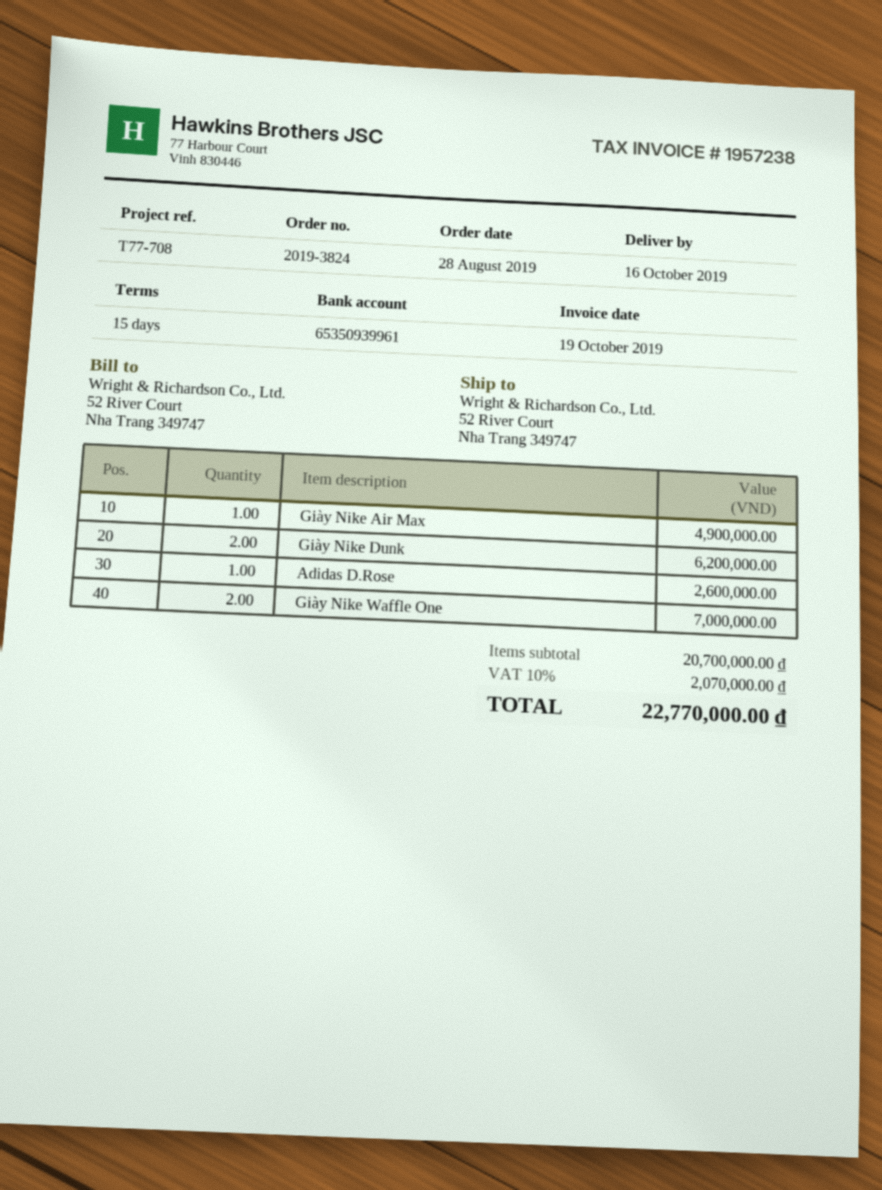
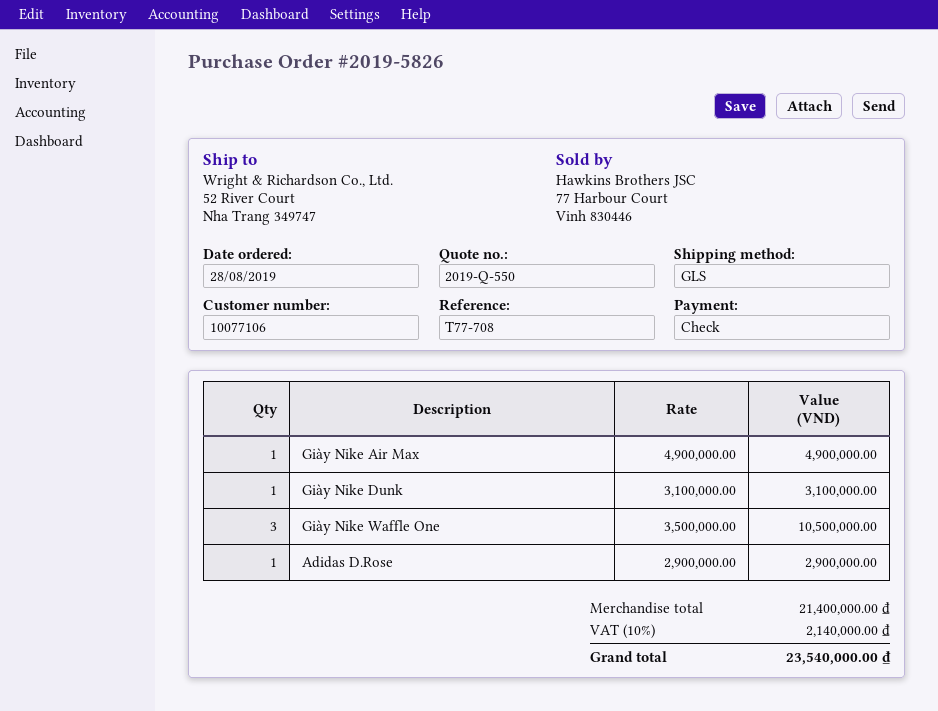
order number: 2019-3824 -> 2019-5826
Giày Nike Dunk: 2 for 6200000.00 -> 1 for 3100000.00
Adidas D.Rose: 1 for 2600000.00 -> 1 for 2900000.00
Giày Nike Waffle One: 2 for 7000000.00 -> 3 for 10500000.00
subtotal: 20700000.00 -> 21400000.00
tax: 10% = 2070000.00 -> 10% = 2140000.00
total: 22770000.00 -> 23540000.00

